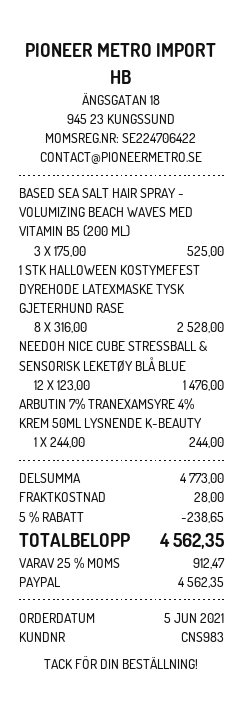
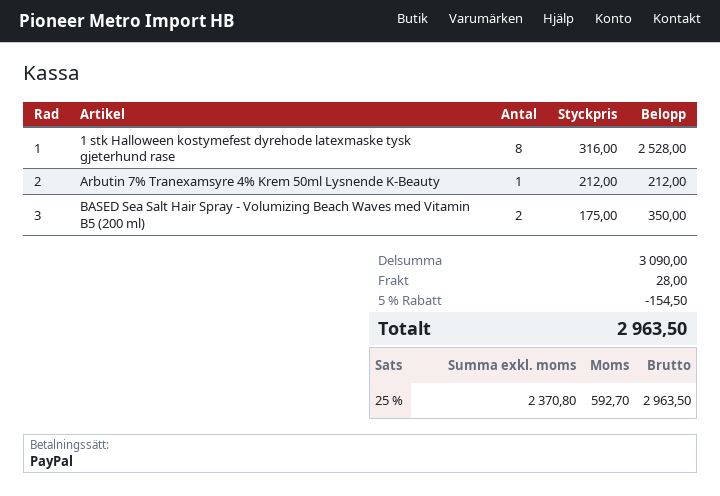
BASED SEA SALT HAIR SPRAY - VOLUMIZING BEACH WAVES MED VITAMIN B5 (200 ML): 3 x 175.00 = 525.00 -> 2 x 175.00 = 350.00
NEEDOH NICE CUBE STRESSBALL & SENSORISK LEKETØY BLÅ BLUE: 12 x 123.00 = 1476.00 -> none
ARBUTIN 7% TRANEXAMSYRE 4% KREM 50ML LYSNENDE K-BEAUTY: 1 x 244.00 = 244.00 -> 1 x 212.00 = 212.00
subtotal: 4773.00 -> 3090.00
discount: 5% = 238.65 -> 5% = 154.50
tax: 25% = 912.47 -> 25% = 592.70
total: 4562.35 -> 2963.50

